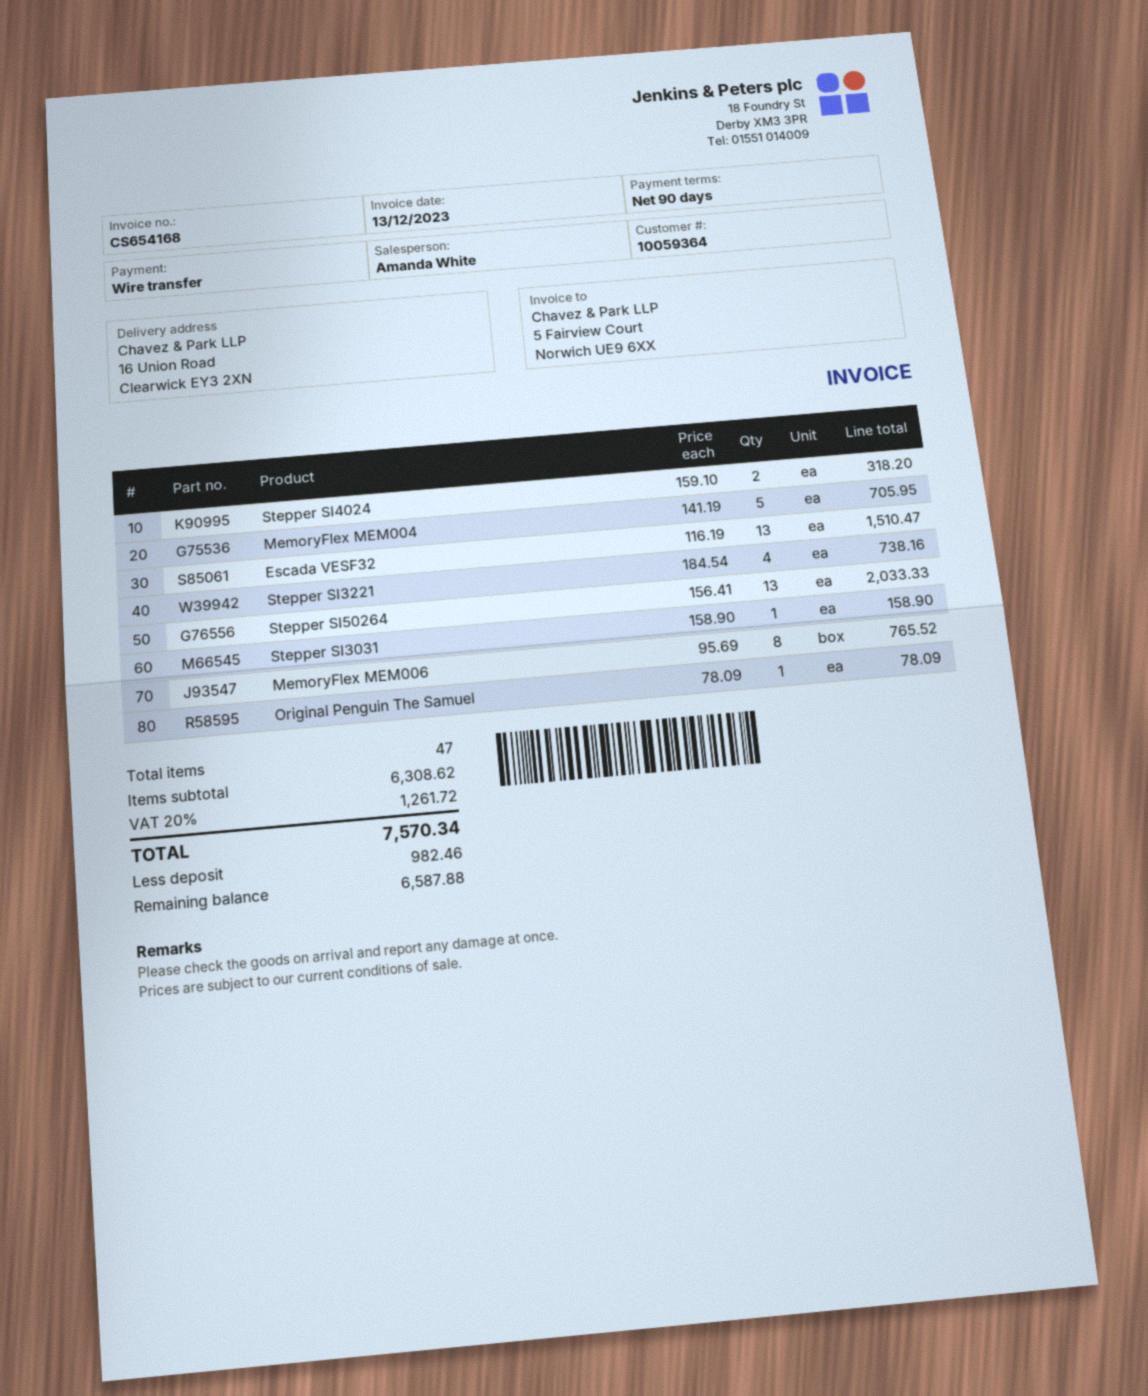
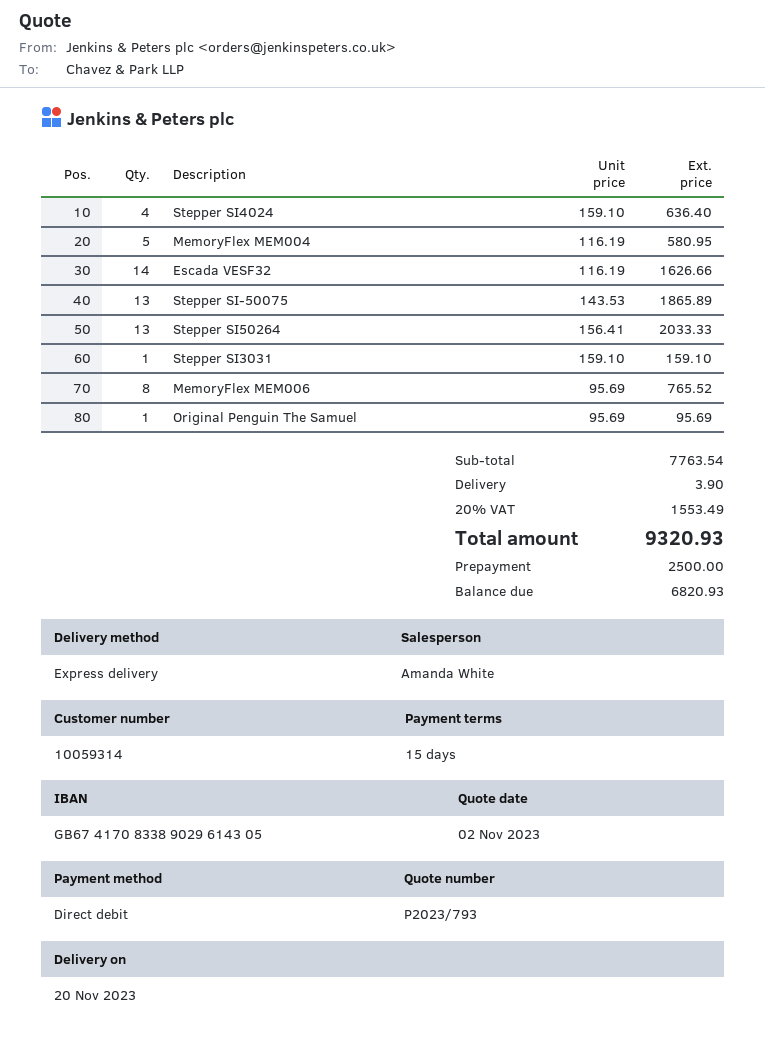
payment terms: 90 days -> 15 days
customer number: 10059364 -> 10059314
payment method: bank transfer -> direct debit
Stepper SI4024: 2 x 159.10 = 318.20 -> 4 x 159.10 = 636.40
MemoryFlex MEM004: 5 x 141.19 = 705.95 -> 5 x 116.19 = 580.95
Escada VESF32: 13 x 116.19 = 1510.47 -> 14 x 116.19 = 1626.66
Stepper SI3221: 4 x 184.54 = 738.16 -> none
Stepper SI3031: 1 x 158.90 = 158.90 -> 1 x 159.10 = 159.10
Original Penguin The Samuel: 1 x 78.09 = 78.09 -> 1 x 95.69 = 95.69
Stepper SI-50075: none -> 13 x 143.53 = 1865.89
subtotal: 6308.62 -> 7763.54
shipping: none -> 3.90
tax: 20% = 1261.72 -> 20% = 1553.49
total: 7570.34 -> 9320.93
deposit: 982.46 -> 2500.00
balance: 6587.88 -> 6820.93

